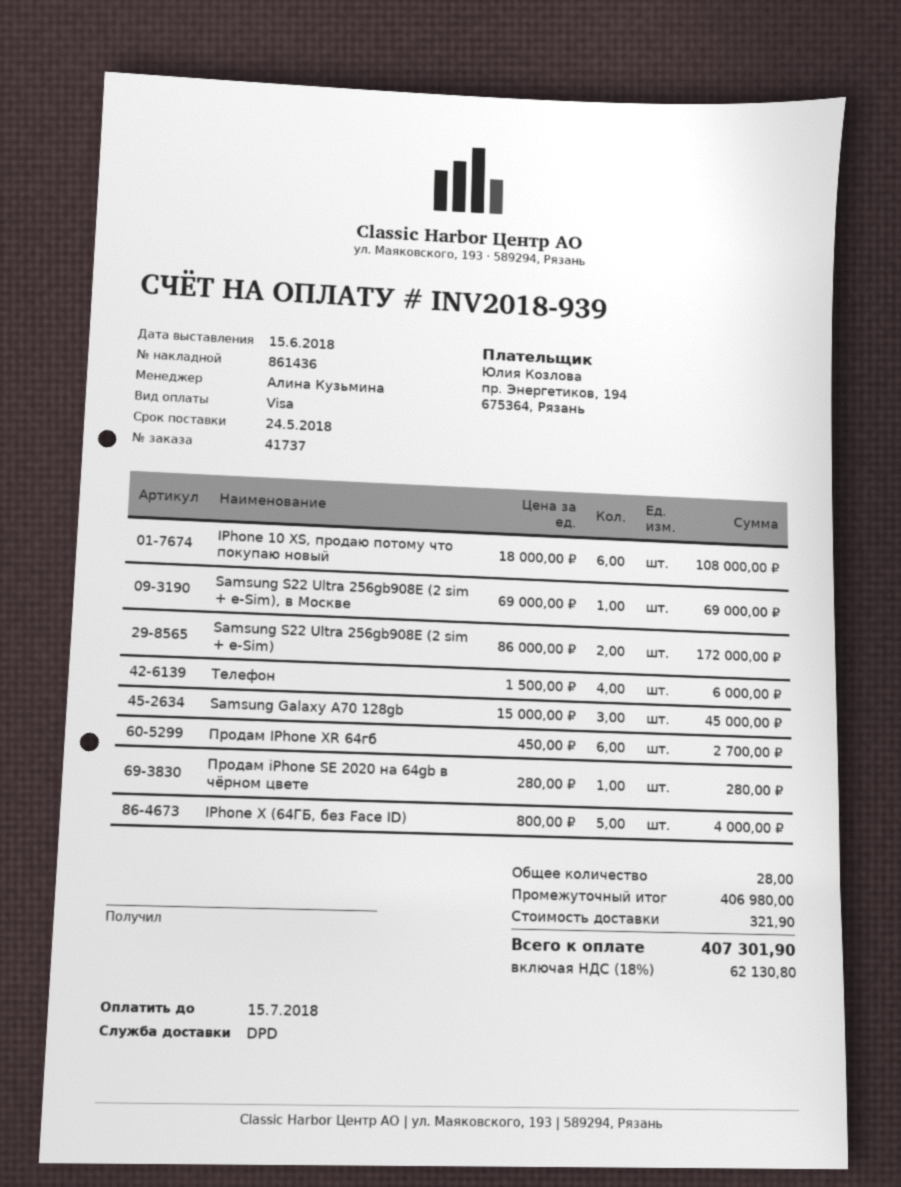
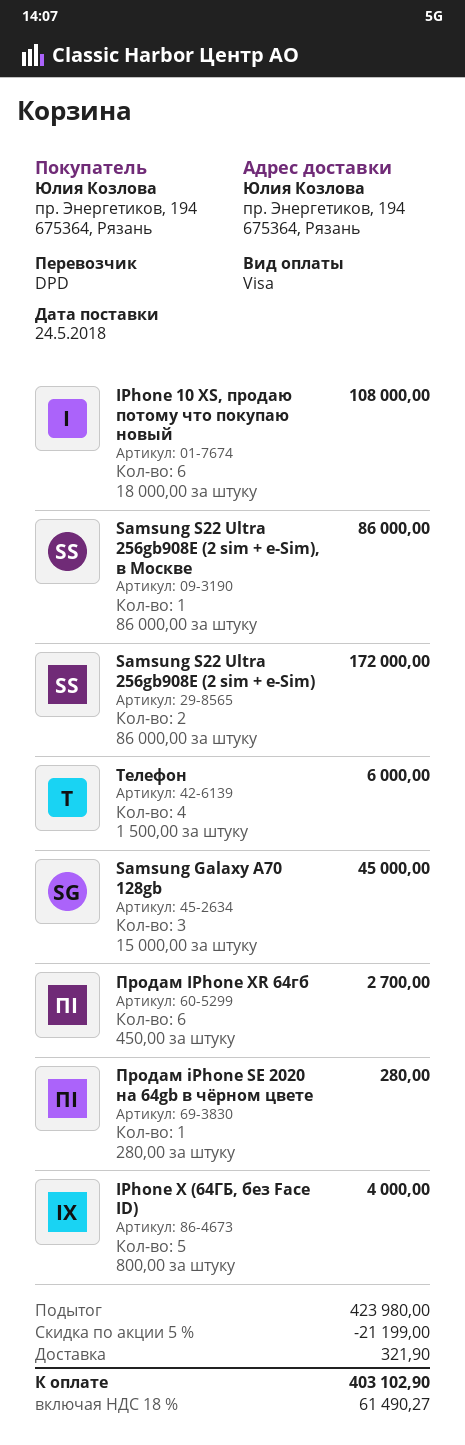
Samsung S22 Ultra 256gb908E (2 sim + e-Sim), в Москве: 1 x 69000.00 = 69000.00 -> 1 x 86000.00 = 86000.00
subtotal: 406980.00 -> 423980.00
discount: none -> 5% = 21199.00
tax: 18% = 62130.80 -> 18% = 61490.27
total: 407301.90 -> 403102.90

